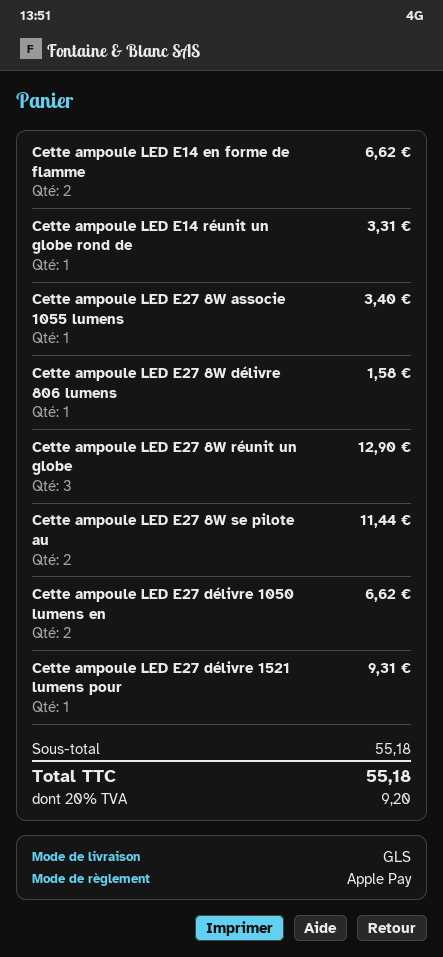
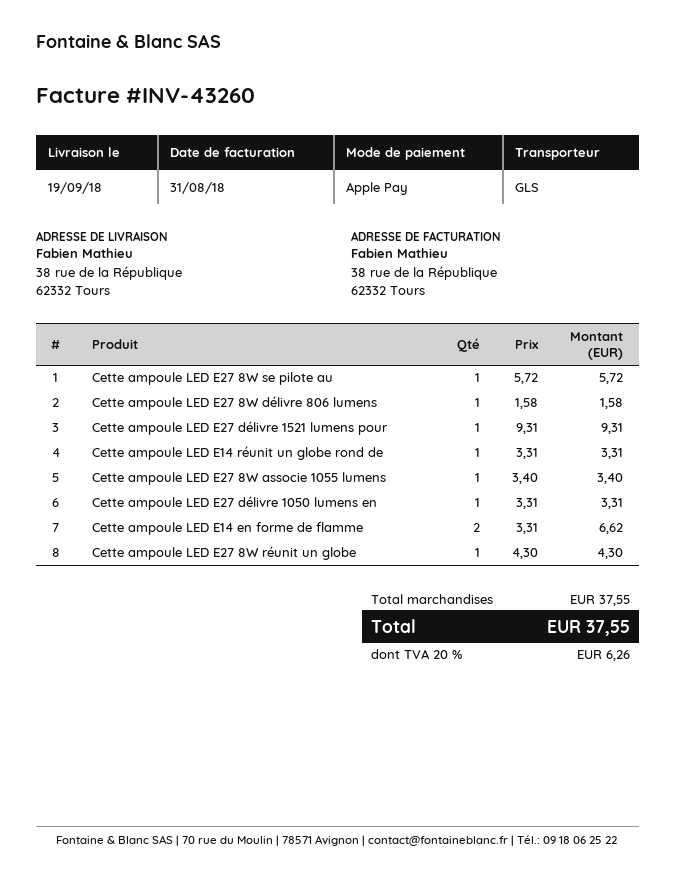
Cette ampoule LED E27 8W réunit un globe: 3 for 12.90 -> 1 for 4.30
Cette ampoule LED E27 8W se pilote au: 2 for 11.44 -> 1 for 5.72
Cette ampoule LED E27 délivre 1050 lumens en: 2 for 6.62 -> 1 for 3.31
subtotal: 55.18 -> 37.55
tax: 20% = 9.20 -> 20% = 6.26
total: 55.18 -> 37.55

